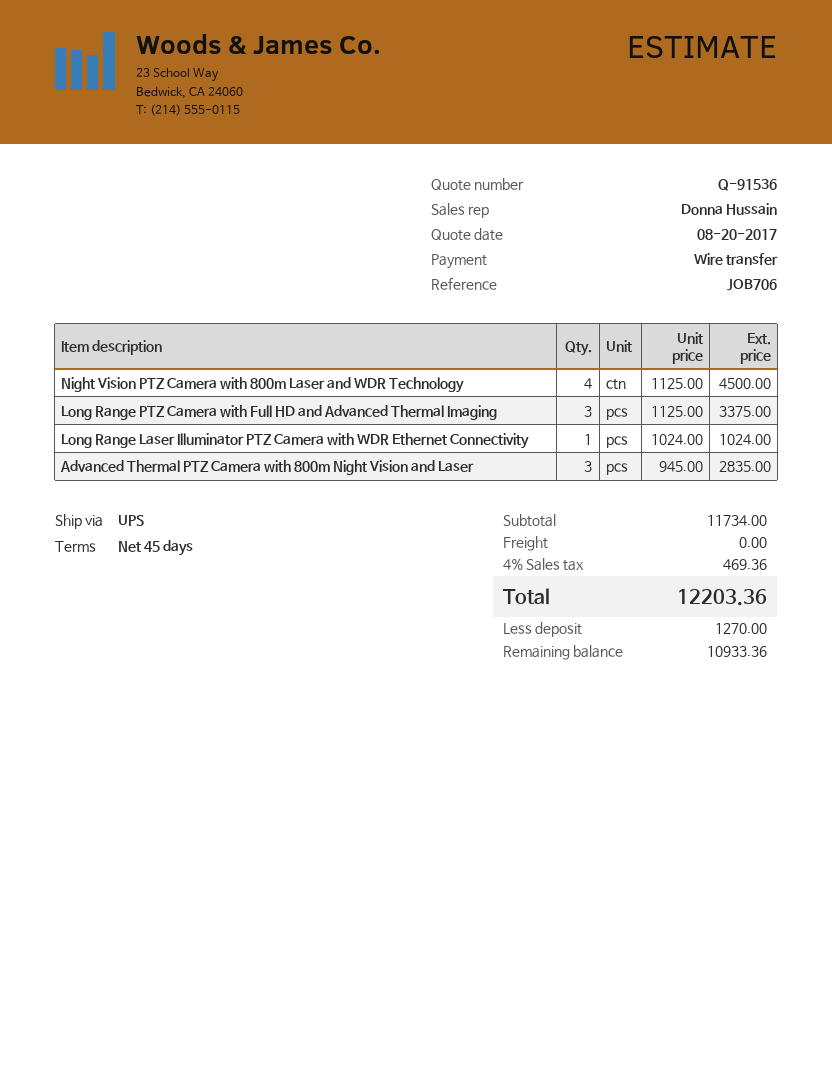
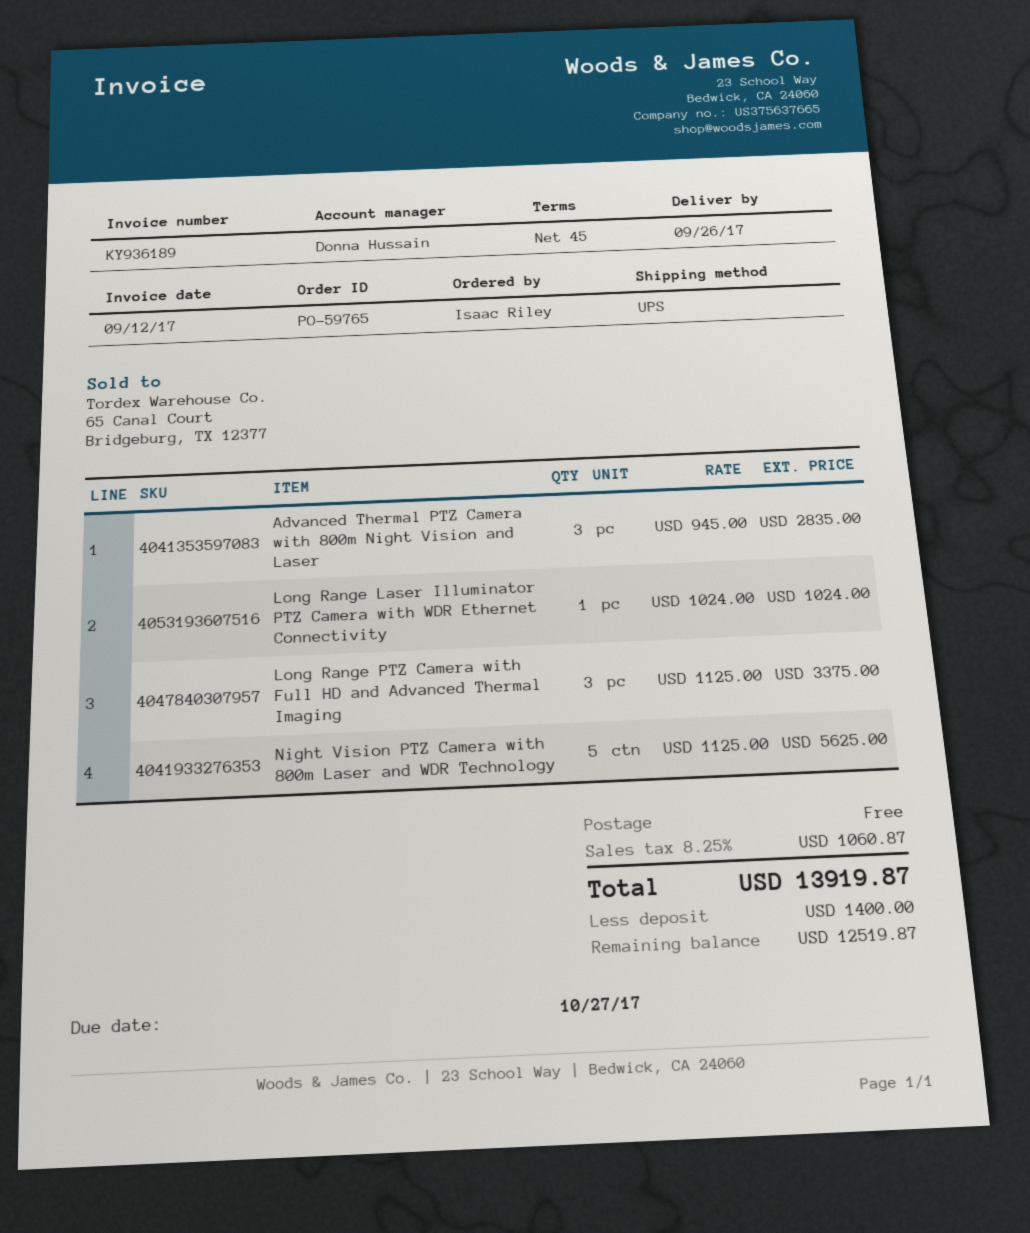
Night Vision PTZ Camera with 800m Laser and WDR Technology: 4 x 1125.00 = 4500.00 -> 5 x 1125.00 = 5625.00
tax: 4% = 469.36 -> 8.25% = 1060.87
total: 12203.36 -> 13919.87
deposit: 1270.00 -> 1400.00
balance: 10933.36 -> 12519.87

